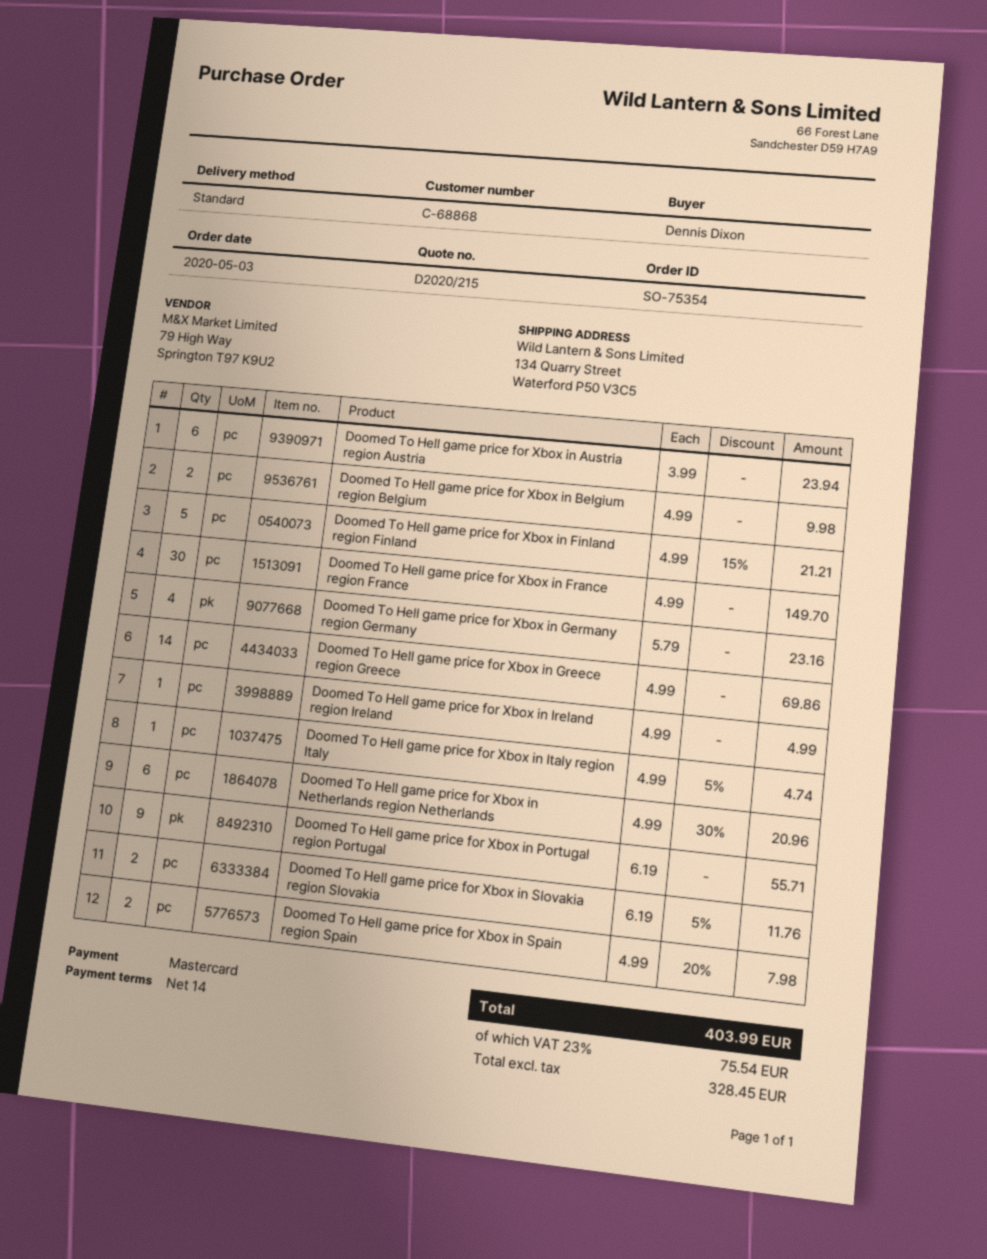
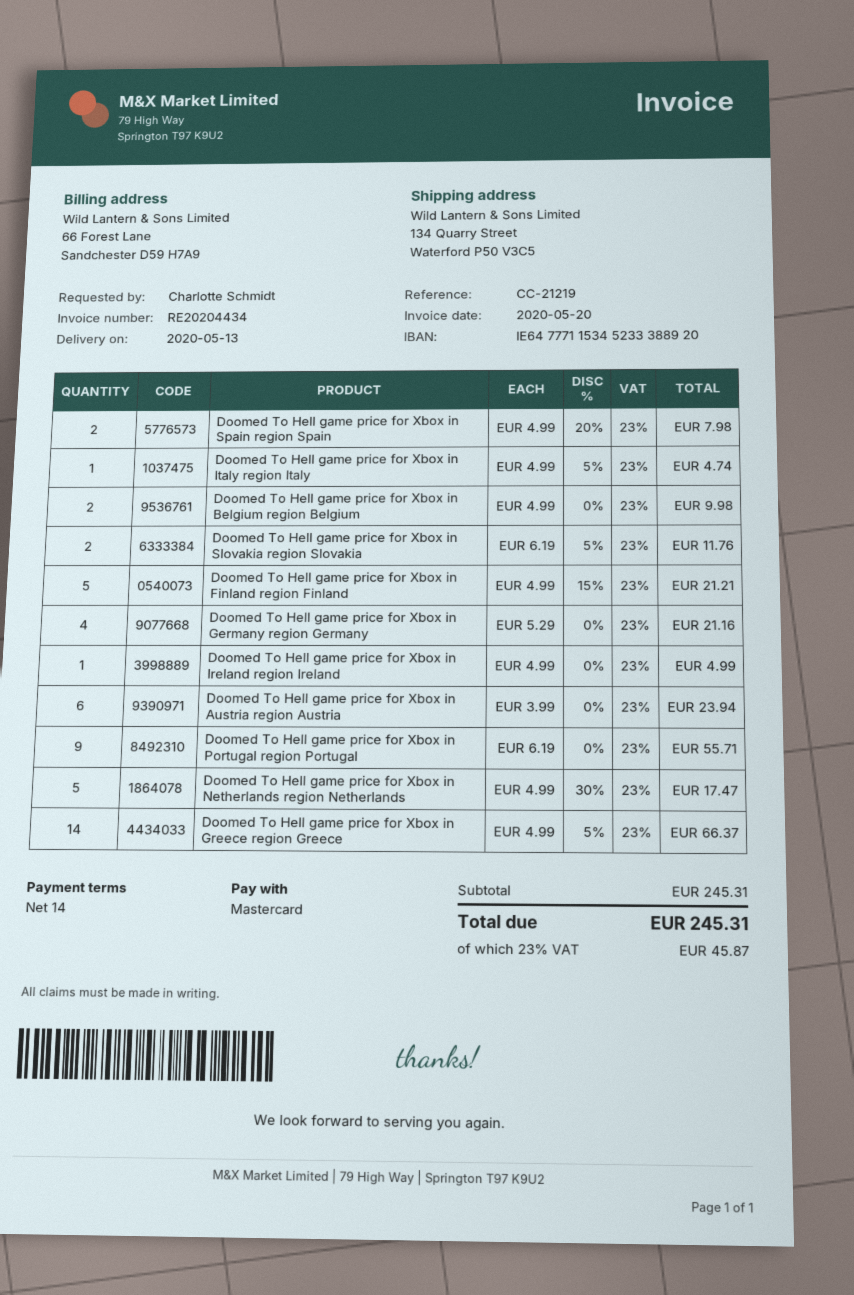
ordered by: Dennis Dixon -> Charlotte Schmidt
Doomed To Hell game price for Xbox in France region France: 30 x 4.99 = 149.70 -> none
Doomed To Hell game price for Xbox in Germany region Germany: 4 x 5.79 = 23.16 -> 4 x 5.29 = 21.16
Doomed To Hell game price for Xbox in Greece region Greece: 14 x 4.99 = 69.86 -> 14 x 4.99 - 5% = 66.37
Doomed To Hell game price for Xbox in Netherlands region Netherlands: 6 x 4.99 - 30% = 20.96 -> 5 x 4.99 - 30% = 17.47
tax: 23% = 75.54 -> 23% = 45.87
total: 403.99 -> 245.31

